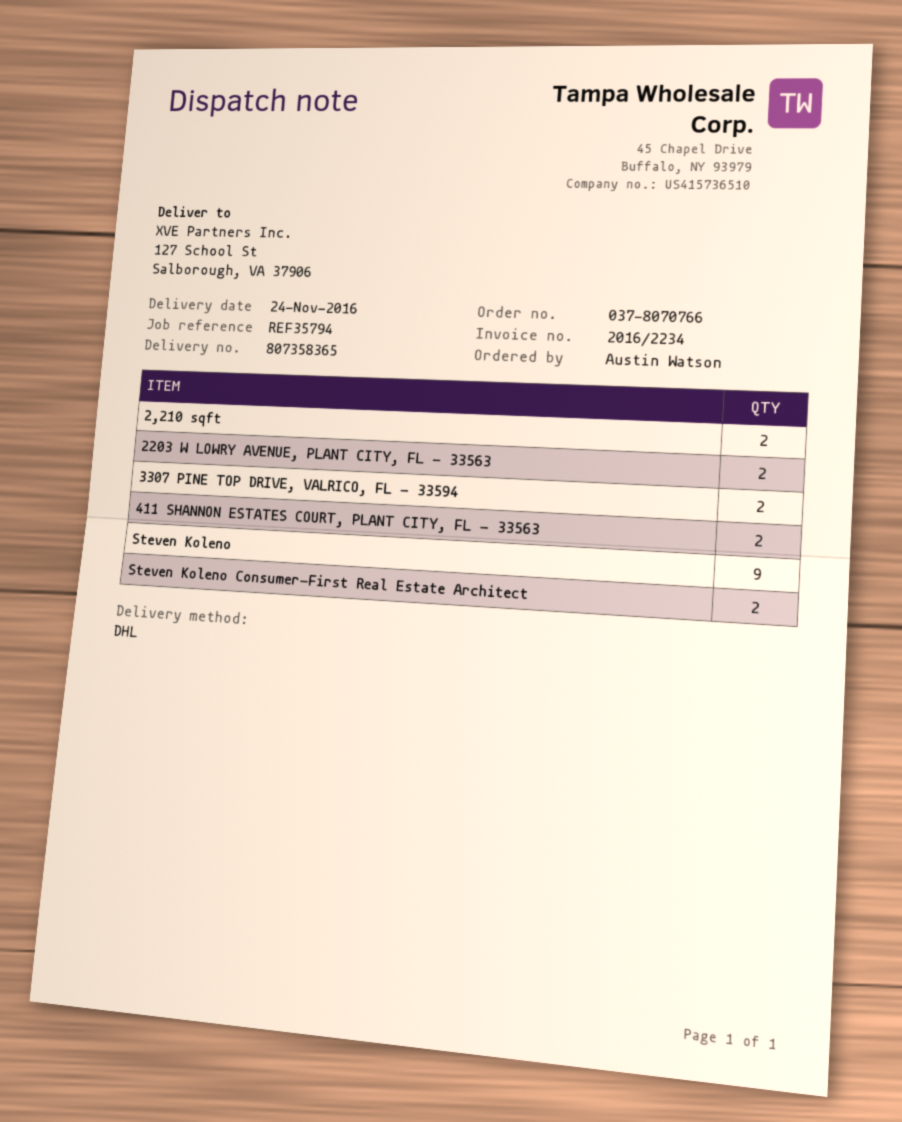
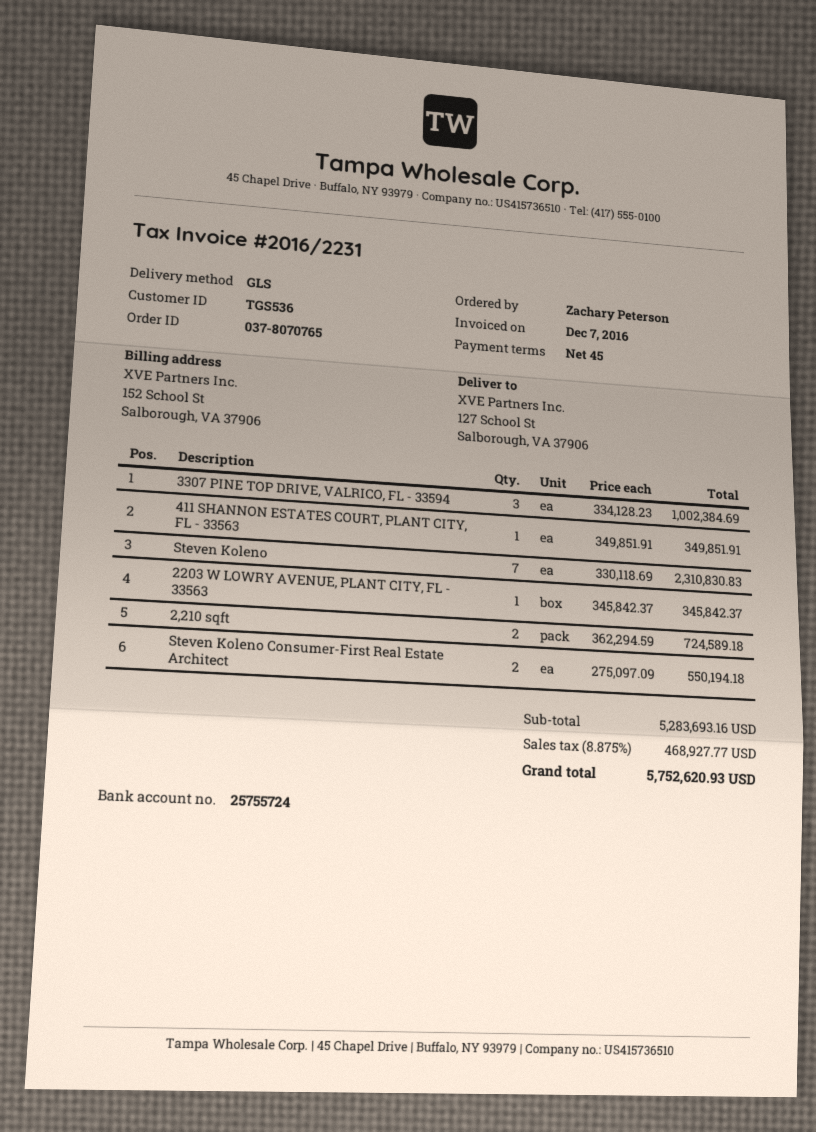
order number: 037-8070766 -> 037-8070765
invoice number: 2016/2234 -> 2016/2231
ordered by: Austin Watson -> Zachary Peterson
shipping method: DHL -> GLS
2203 W LOWRY AVENUE, PLANT CITY, FL - 33563: 2 -> 1
3307 PINE TOP DRIVE, VALRICO, FL - 33594: 2 -> 3
411 SHANNON ESTATES COURT, PLANT CITY, FL - 33563: 2 -> 1
Steven Koleno: 9 -> 7

